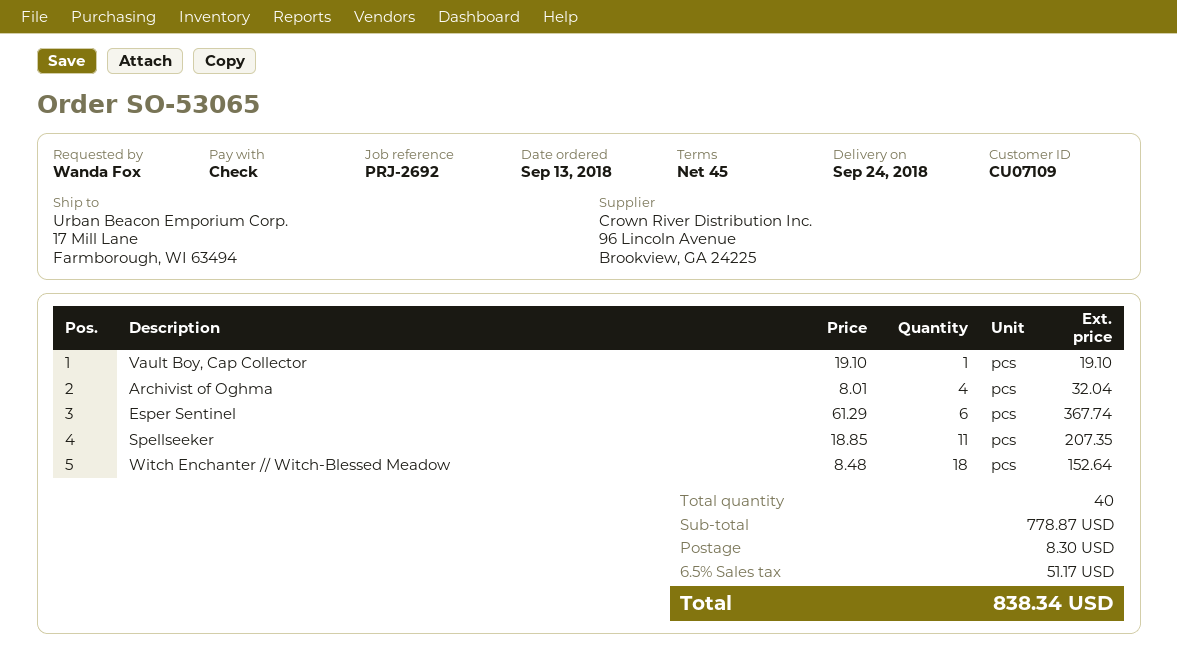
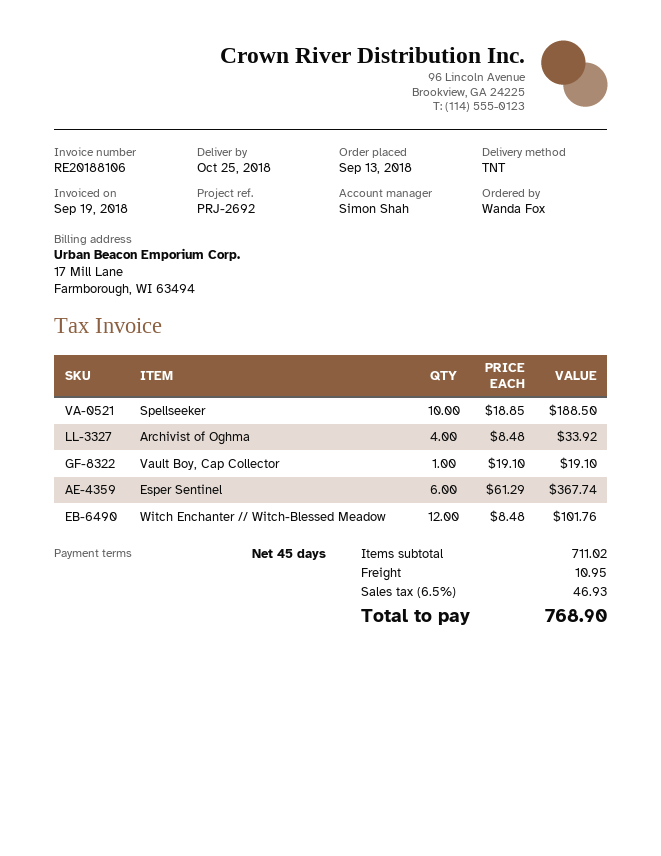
delivery date: 2018-09-24 -> 2018-10-25
Archivist of Oghma: 4 x 8.01 = 32.04 -> 4 x 8.48 = 33.92
Spellseeker: 11 x 18.85 = 207.35 -> 10 x 18.85 = 188.50
Witch Enchanter // Witch-Blessed Meadow: 18 x 8.48 = 152.64 -> 12 x 8.48 = 101.76
subtotal: 778.87 -> 711.02
shipping: 8.30 -> 10.95
tax: 6.5% = 51.17 -> 6.5% = 46.93
total: 838.34 -> 768.90

